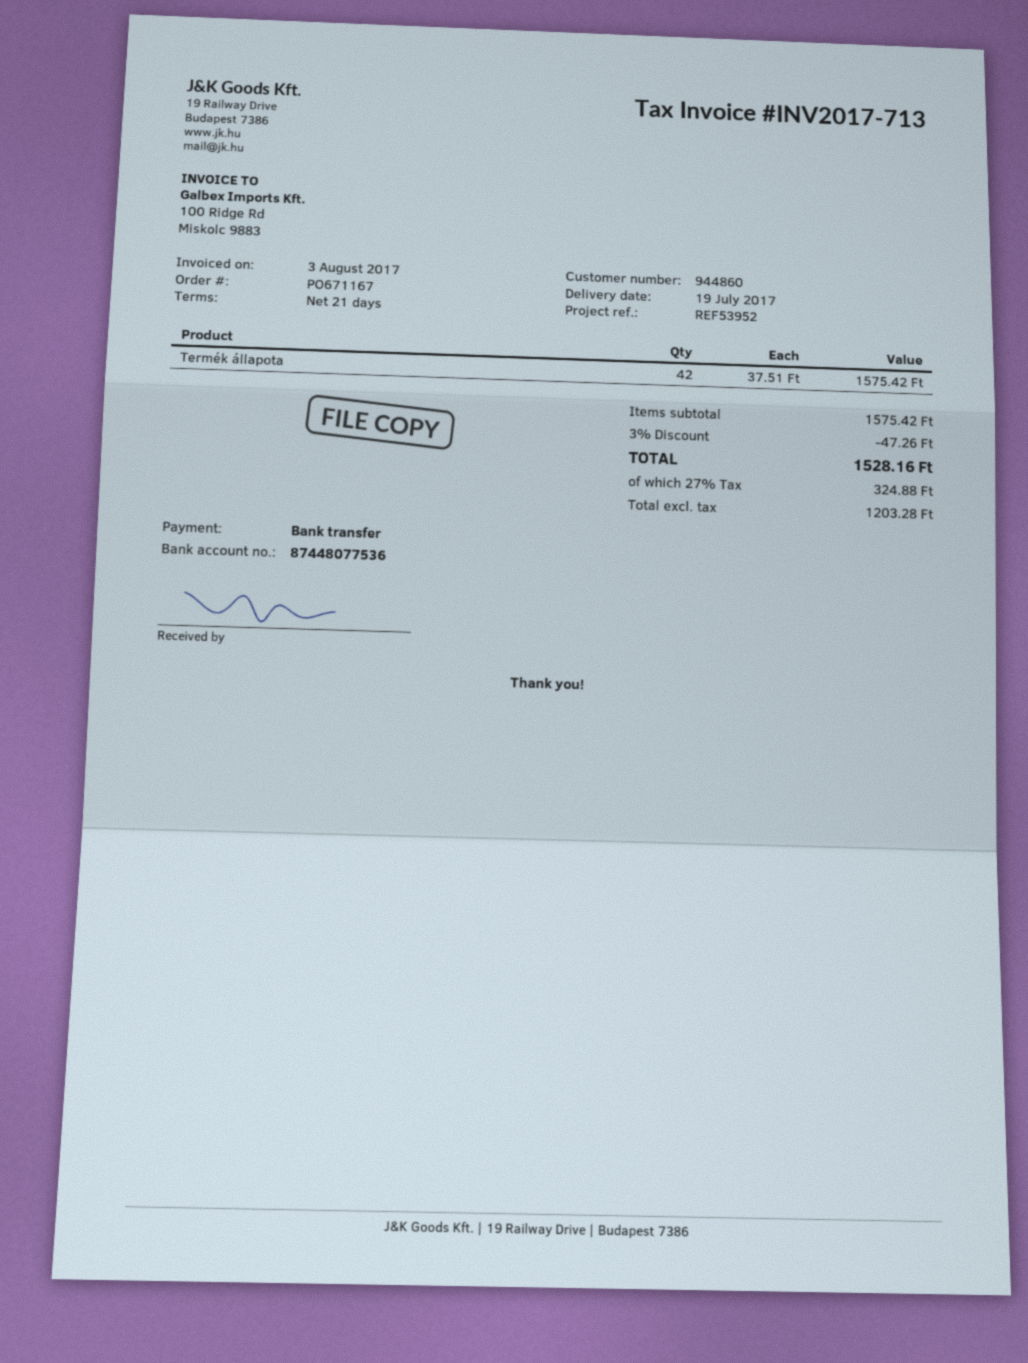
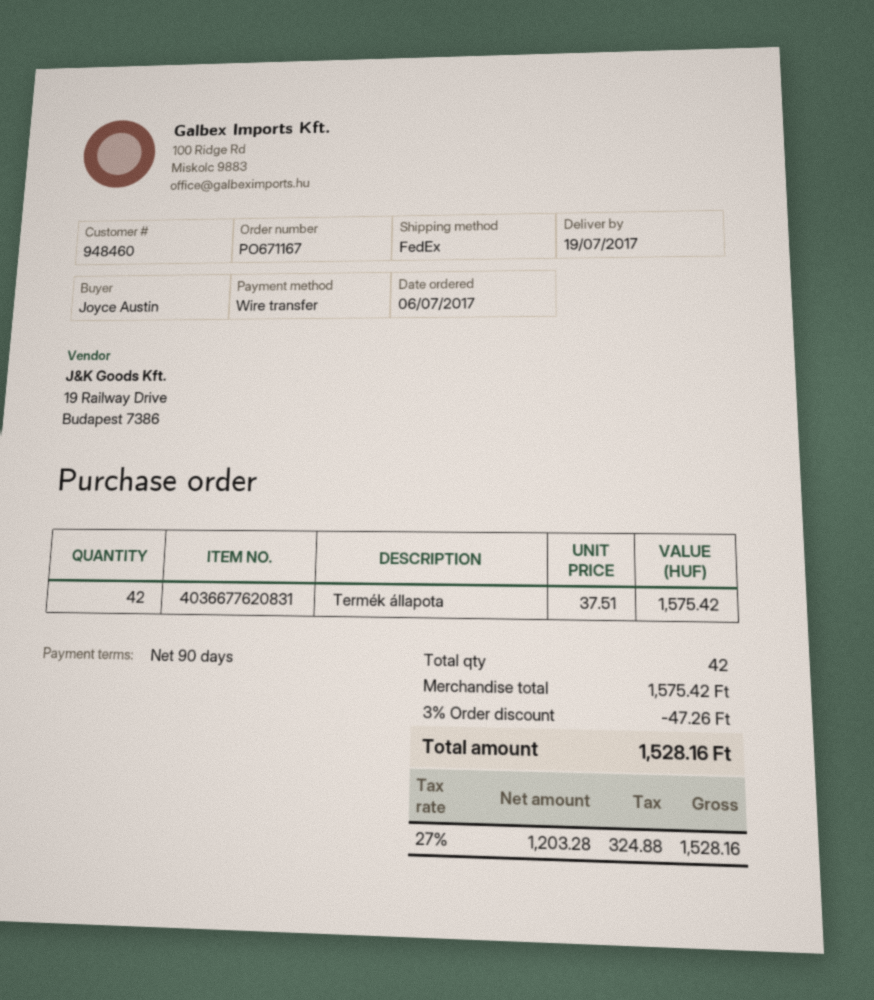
payment terms: 21 days -> 90 days
customer number: 944860 -> 948460

